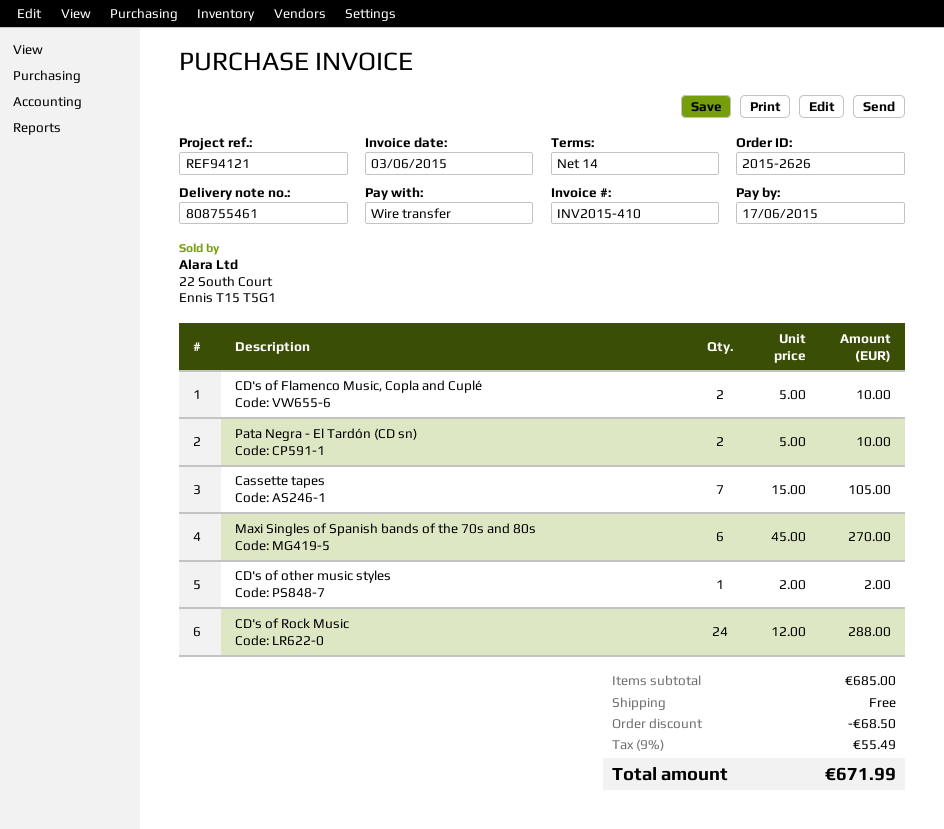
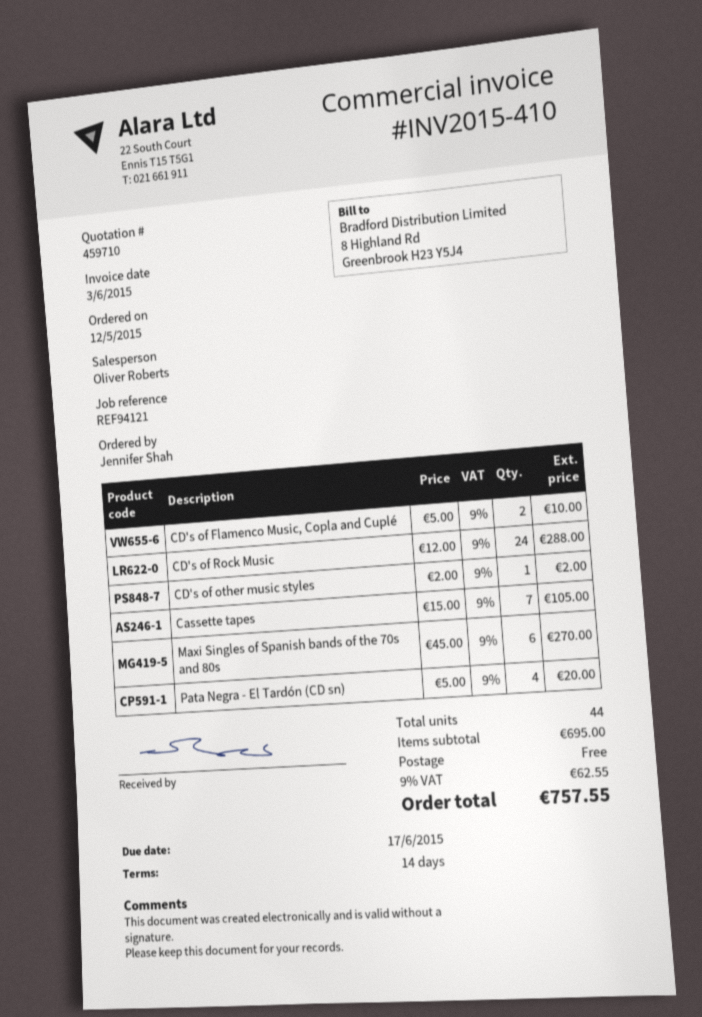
Pata Negra - El Tardón (CD sn): 2 x 5.00 = 10.00 -> 4 x 5.00 = 20.00
subtotal: 685.00 -> 695.00
discount: 68.50 -> none
tax: 9% = 55.49 -> 9% = 62.55
total: 671.99 -> 757.55

